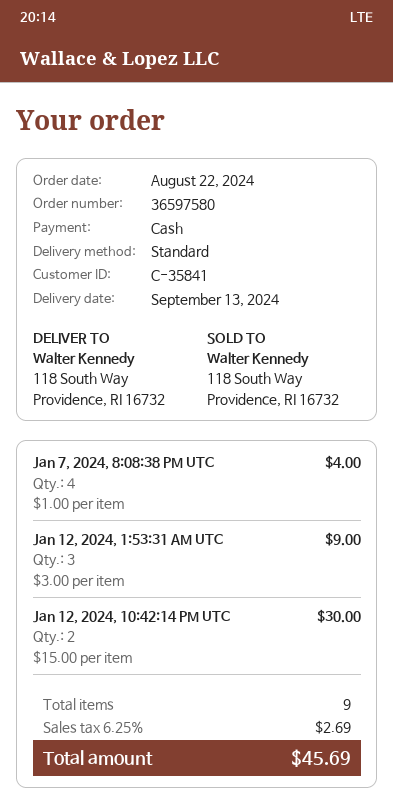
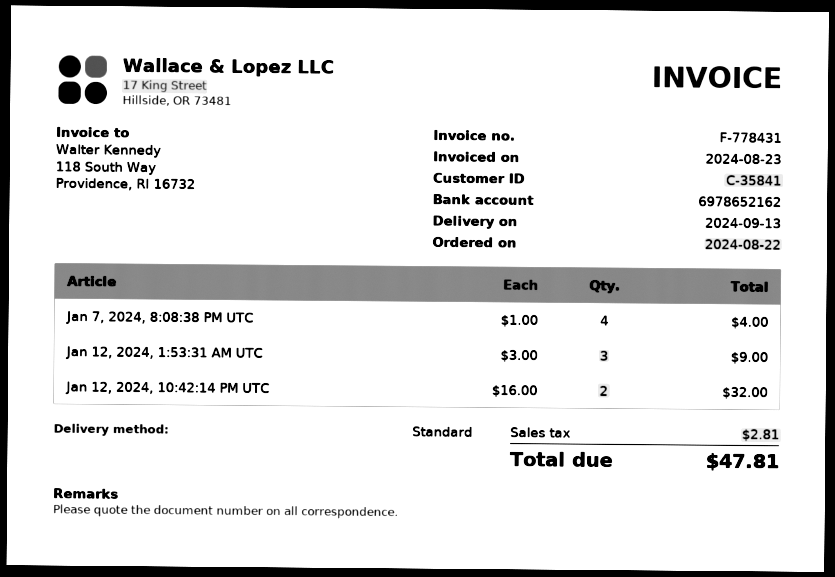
Jan 12, 2024, 10:42:14 PM UTC: 2 x 15.00 = 30.00 -> 2 x 16.00 = 32.00
tax: 2.69 -> 2.81
total: 45.69 -> 47.81

